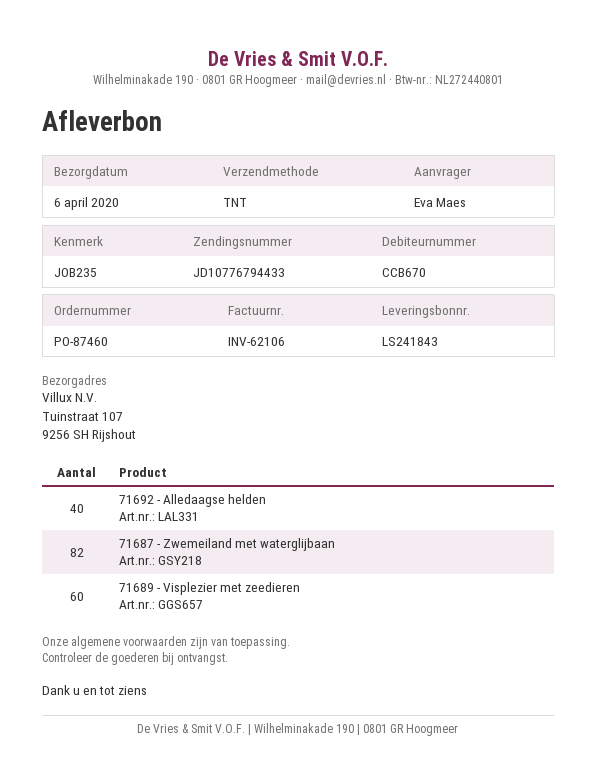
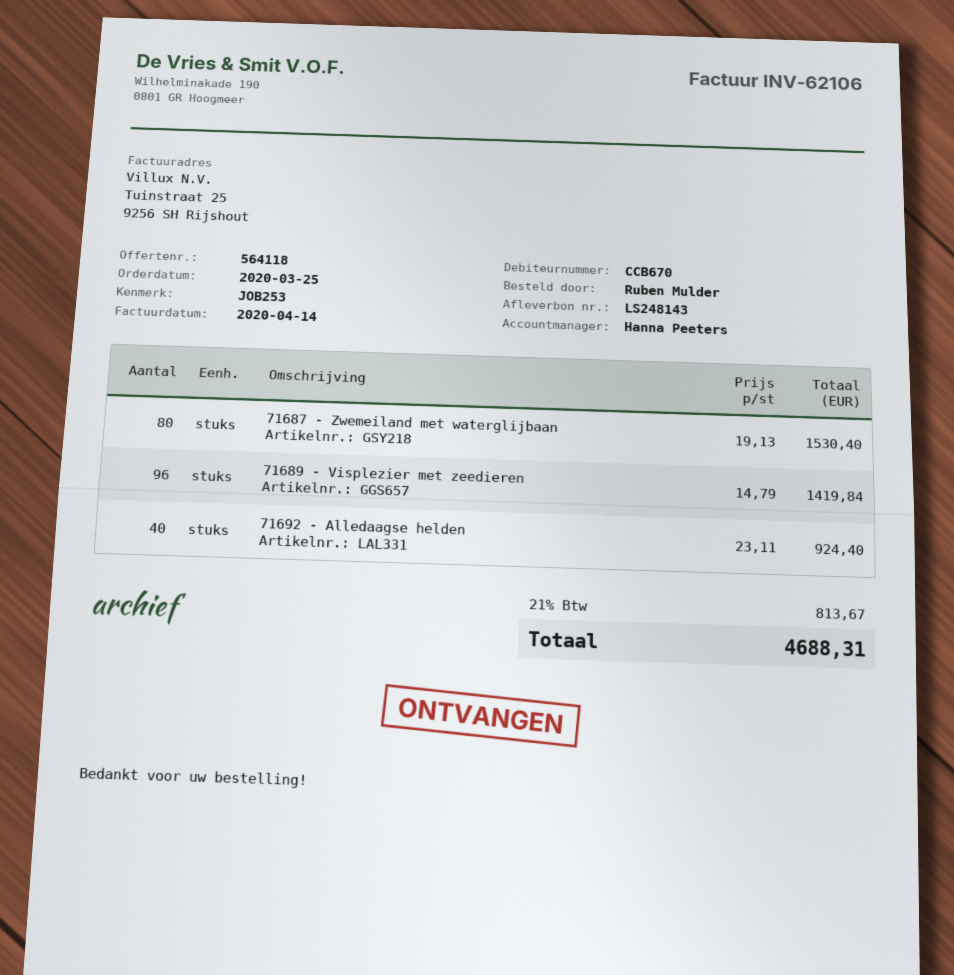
delivery note number: LS241843 -> LS248143
reference: JOB235 -> JOB253
ordered by: Eva Maes -> Ruben Mulder
71687 - Zwemeiland met waterglijbaan: 82 -> 80
71689 - Visplezier met zeedieren: 60 -> 96

